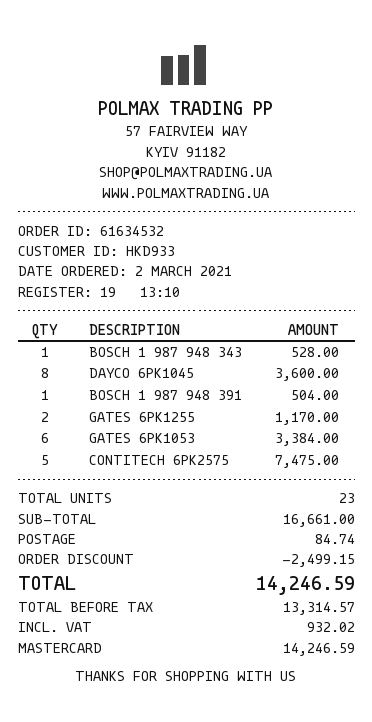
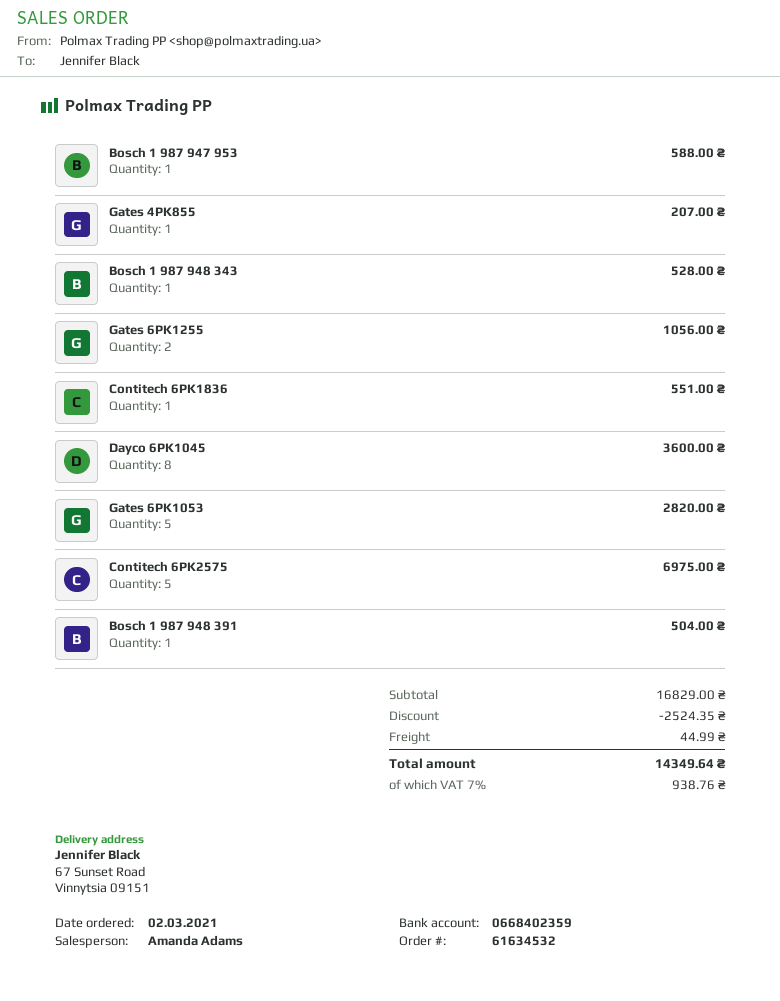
GATES 6PK1255: 2 for 1170.00 -> 2 for 1056.00
GATES 6PK1053: 6 for 3384.00 -> 5 for 2820.00
CONTITECH 6PK2575: 5 for 7475.00 -> 5 for 6975.00
Bosch 1 987 947 953: none -> 1 for 588.00
Gates 4PK855: none -> 1 for 207.00
Contitech 6PK1836: none -> 1 for 551.00
subtotal: 16661.00 -> 16829.00
discount: 2499.15 -> 2524.35
shipping: 84.74 -> 44.99
tax: 932.02 -> 938.76
total: 14246.59 -> 14349.64

